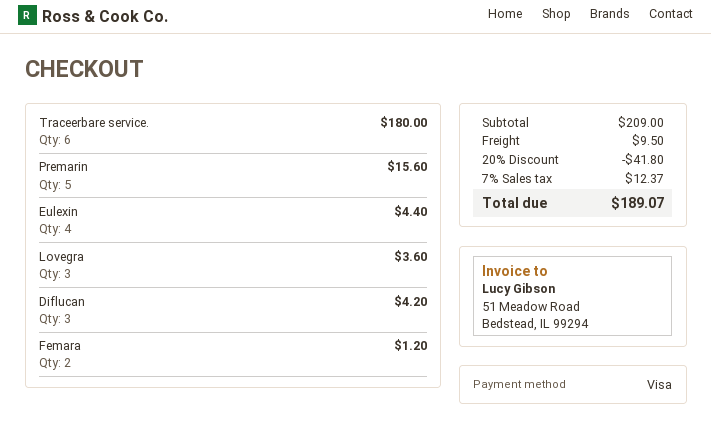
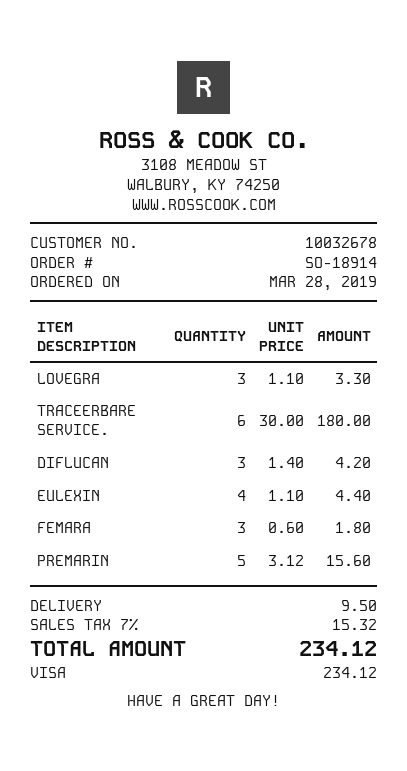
Lovegra: 3 for 3.60 -> 3 for 3.30
Femara: 2 for 1.20 -> 3 for 1.80
discount: 20% = 41.80 -> none
tax: 7% = 12.37 -> 7% = 15.32
total: 189.07 -> 234.12

